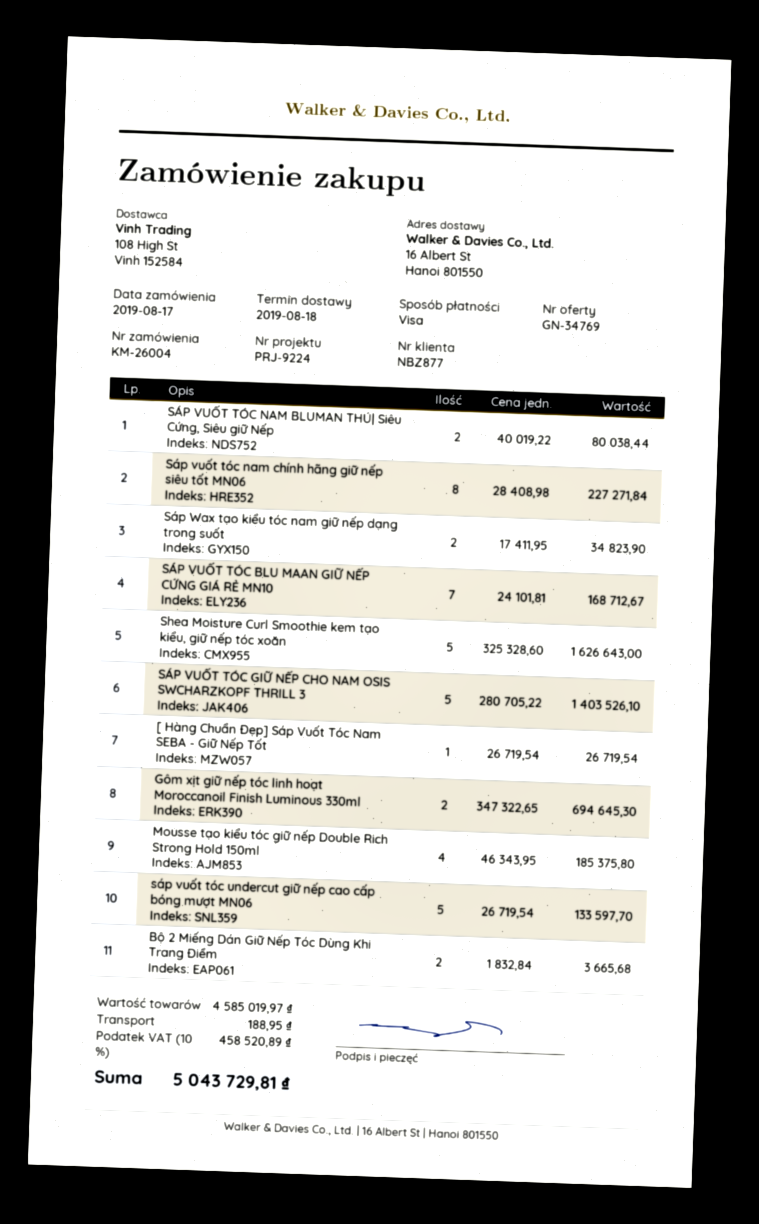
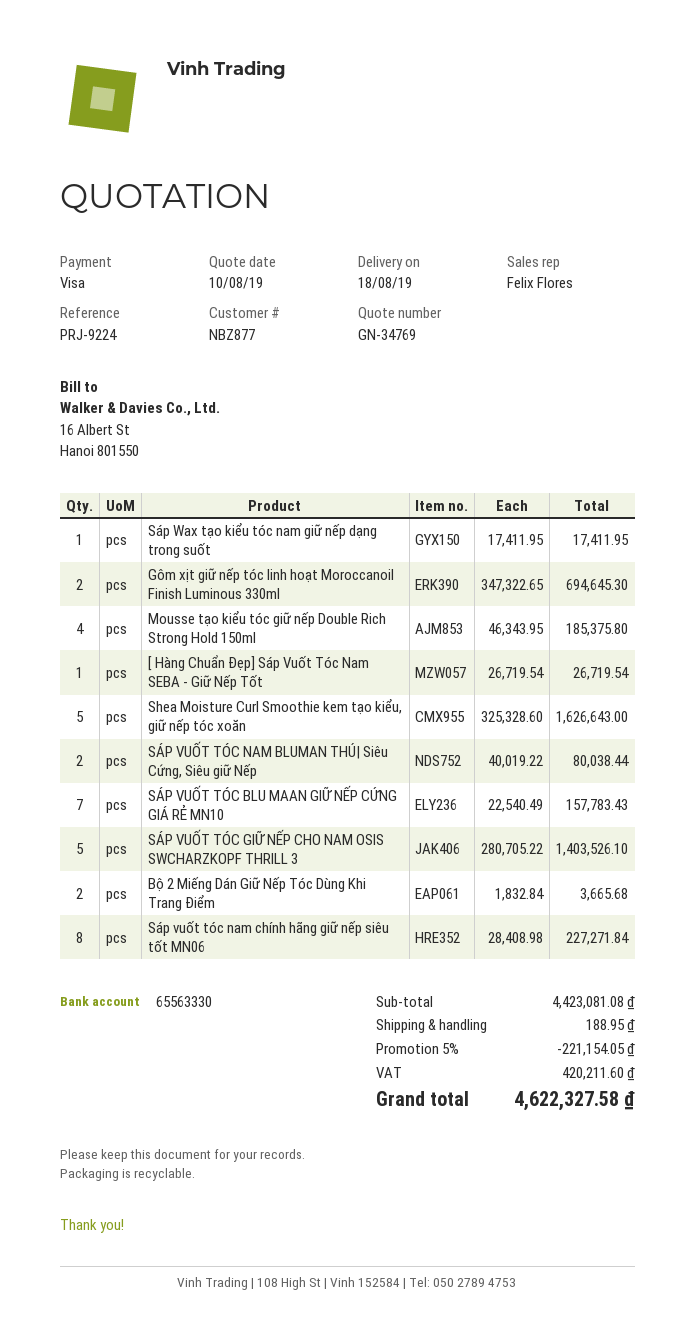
Sáp Wax tạo kiểu tóc nam giữ nếp dạng trong suốt: 2 x 17411.95 = 34823.90 -> 1 x 17411.95 = 17411.95
SÁP VUỐT TÓC BLU MAAN GIỮ NẾP CỨNG GIÁ RẺ MN10: 7 x 24101.81 = 168712.67 -> 7 x 22540.49 = 157783.43
sáp vuốt tóc undercut giữ nếp cao cấp bóng mượt MN06: 5 x 26719.54 = 133597.70 -> none
subtotal: 4585019.97 -> 4423081.08
discount: none -> 5% = 221154.05
tax: 458520.89 -> 420211.60
total: 5043729.81 -> 4622327.58

